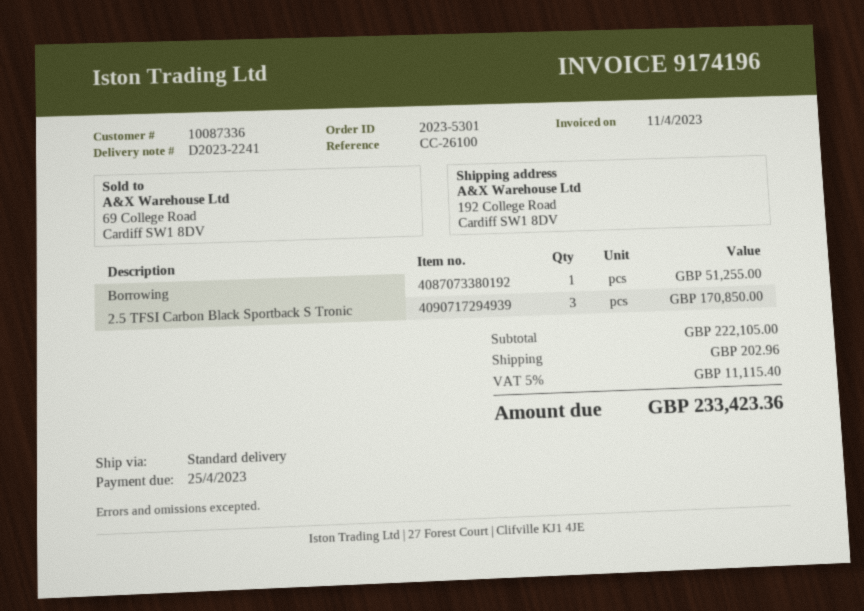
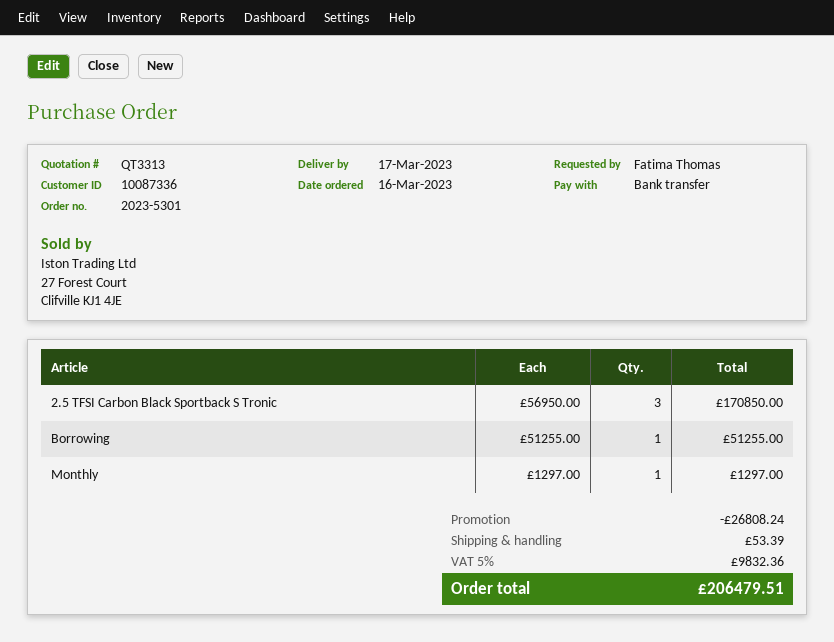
Monthly: none -> 1 for 1297.00
discount: none -> 26808.24
shipping: 202.96 -> 53.39
tax: 5% = 11115.40 -> 5% = 9832.36
total: 233423.36 -> 206479.51

